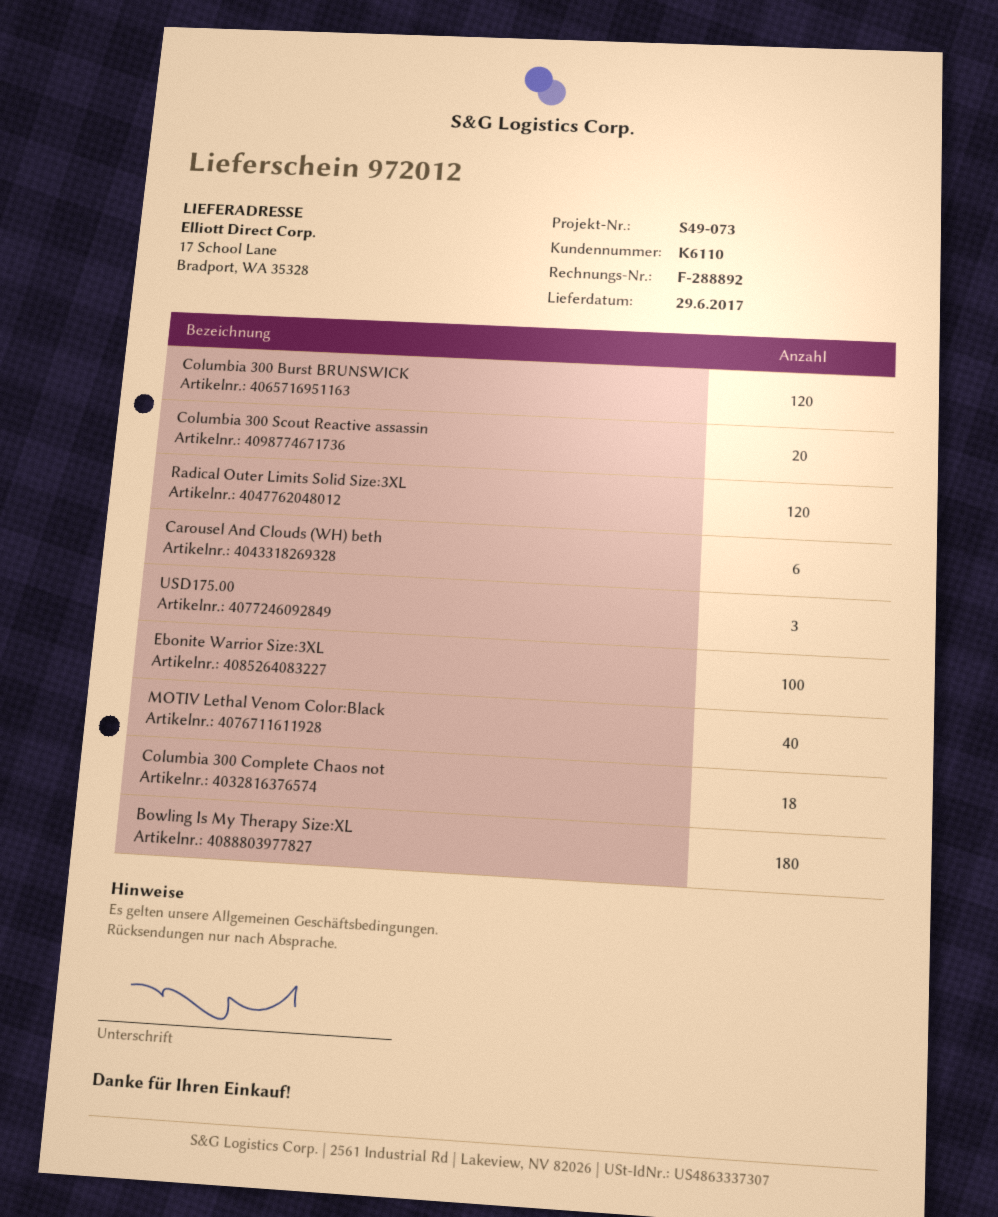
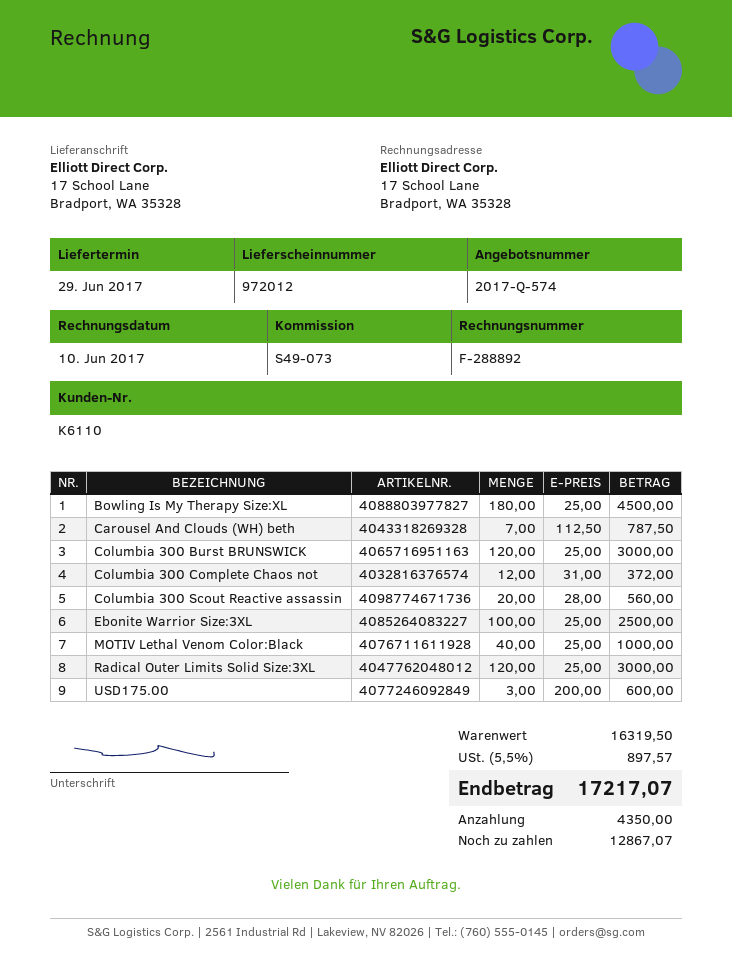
Carousel And Clouds (WH) beth: 6 -> 7
Columbia 300 Complete Chaos not: 18 -> 12

